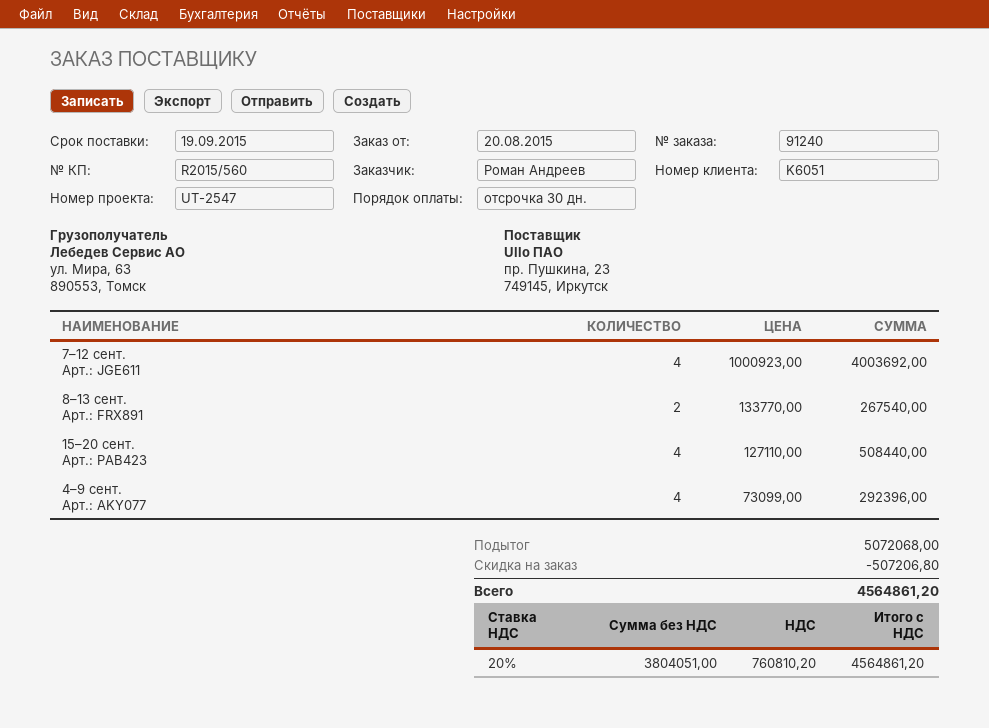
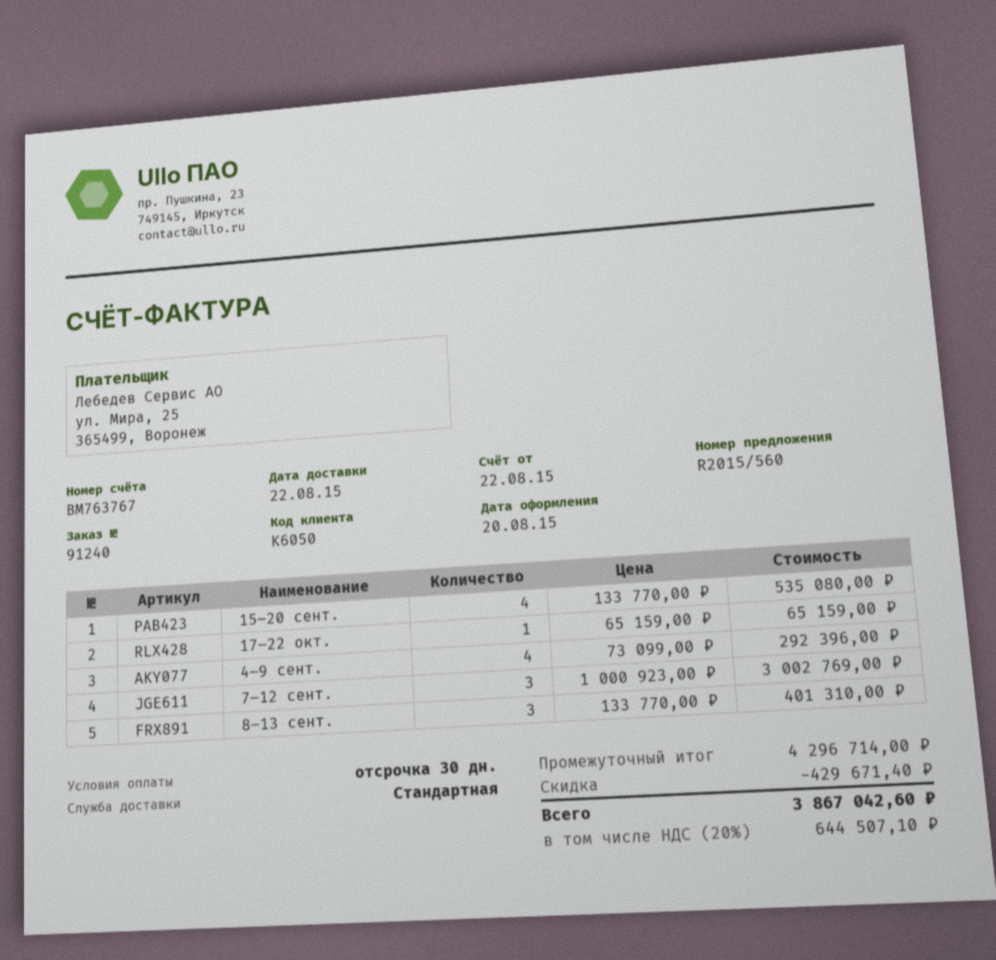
delivery date: 2015-09-19 -> 2015-08-22
customer number: K6051 -> K6050
7–12 сент.: 4 x 1000923.00 = 4003692.00 -> 3 x 1000923.00 = 3002769.00
8–13 сент.: 2 x 133770.00 = 267540.00 -> 3 x 133770.00 = 401310.00
15–20 сент.: 4 x 127110.00 = 508440.00 -> 4 x 133770.00 = 535080.00
17–22 окт.: none -> 1 x 65159.00 = 65159.00
subtotal: 5072068.00 -> 4296714.00
discount: 507206.80 -> 429671.40
tax: 20% = 760810.20 -> 20% = 644507.10
total: 4564861.20 -> 3867042.60

